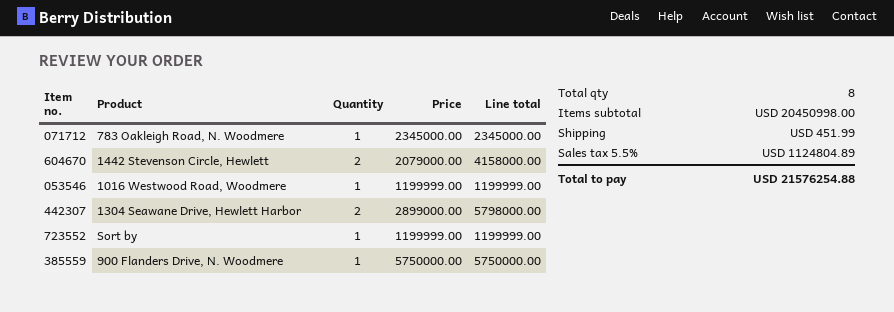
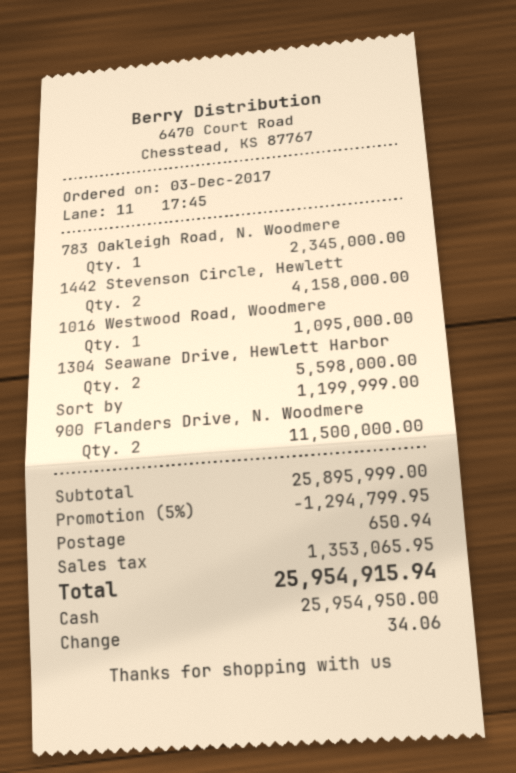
1016 Westwood Road, Woodmere: 1 for 1199999.00 -> 1 for 1095000.00
1304 Seawane Drive, Hewlett Harbor: 2 for 5798000.00 -> 2 for 5598000.00
900 Flanders Drive, N. Woodmere: 1 for 5750000.00 -> 2 for 11500000.00
subtotal: 20450998.00 -> 25895999.00
discount: none -> 5% = 1294799.95
shipping: 451.99 -> 650.94
tax: 1124804.89 -> 1353065.95
total: 21576254.88 -> 25954915.94

